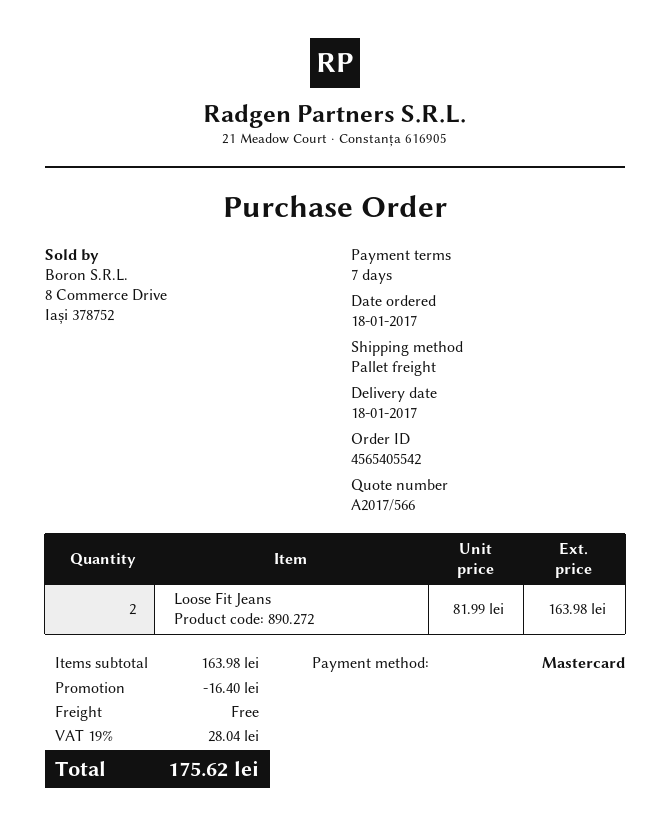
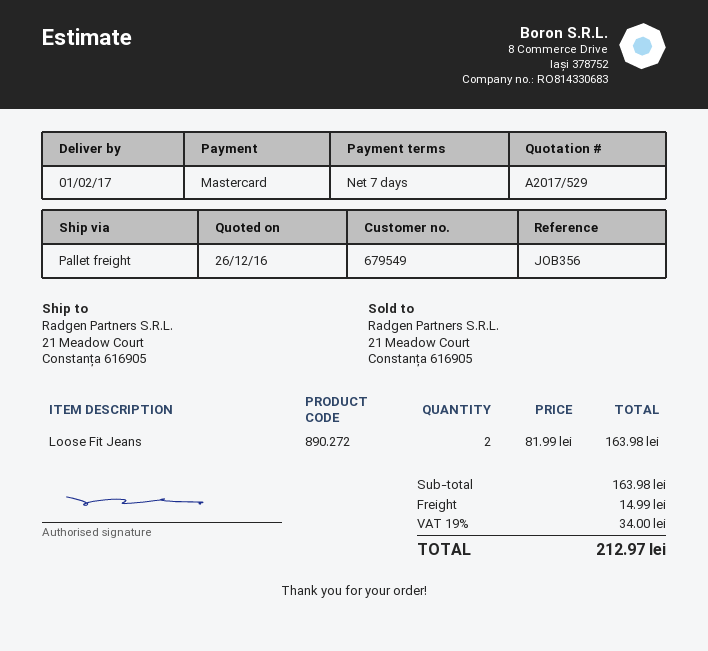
quote number: A2017/566 -> A2017/529
delivery date: 2017-01-18 -> 2017-02-01
discount: 16.40 -> none
shipping: 0.00 -> 14.99
tax: 19% = 28.04 -> 19% = 34.00
total: 175.62 -> 212.97

